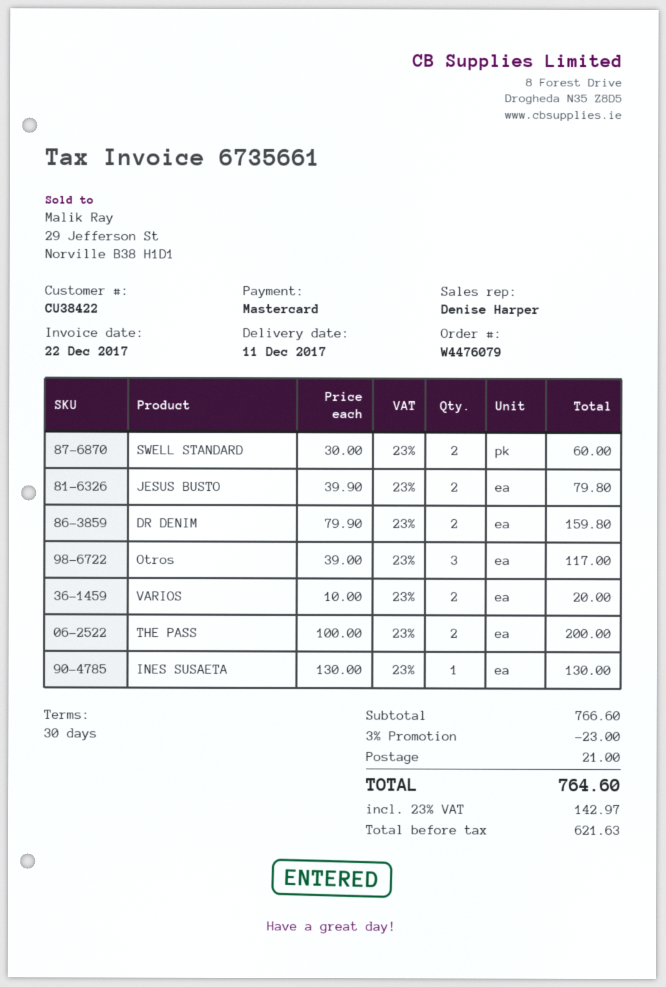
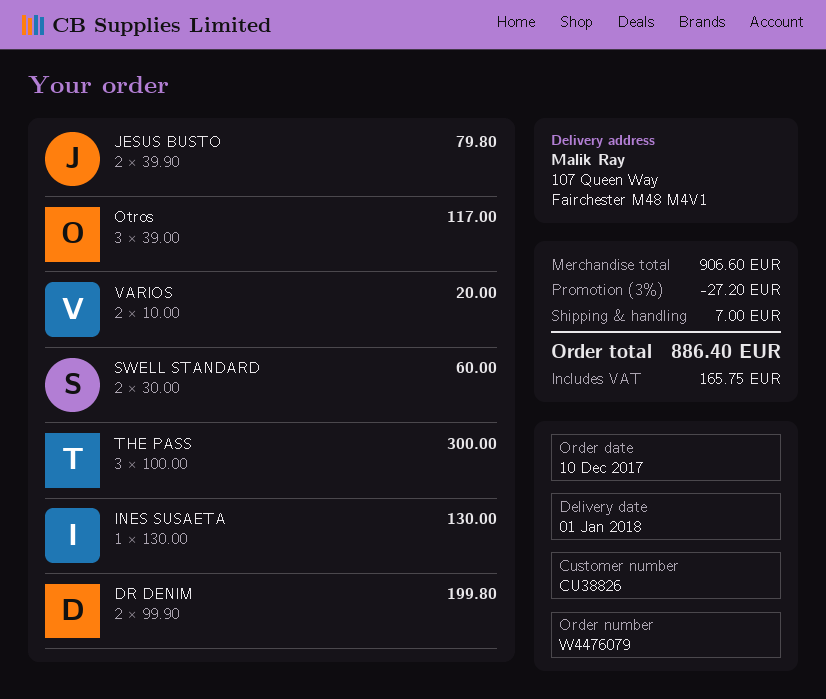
delivery date: 2017-12-11 -> 2018-01-01
customer number: CU38422 -> CU38826
DR DENIM: 2 x 79.90 = 159.80 -> 2 x 99.90 = 199.80
THE PASS: 2 x 100.00 = 200.00 -> 3 x 100.00 = 300.00
subtotal: 766.60 -> 906.60
discount: 3% = 23.00 -> 3% = 27.20
shipping: 21.00 -> 7.00
tax: 142.97 -> 165.75
total: 764.60 -> 886.40

